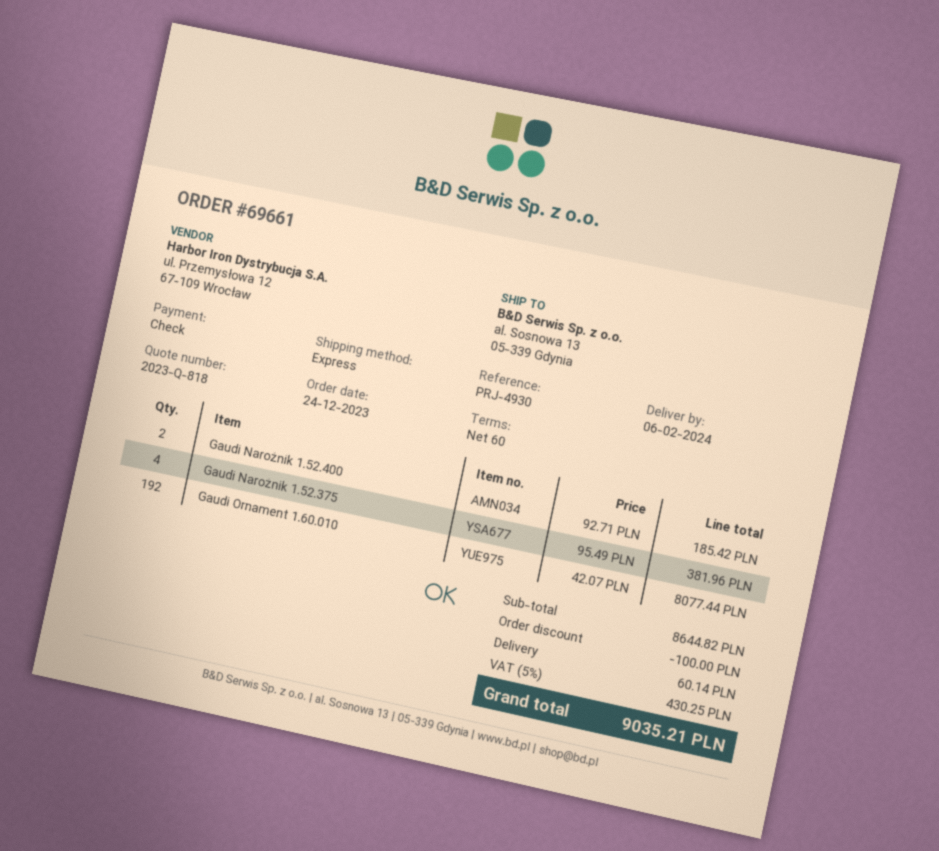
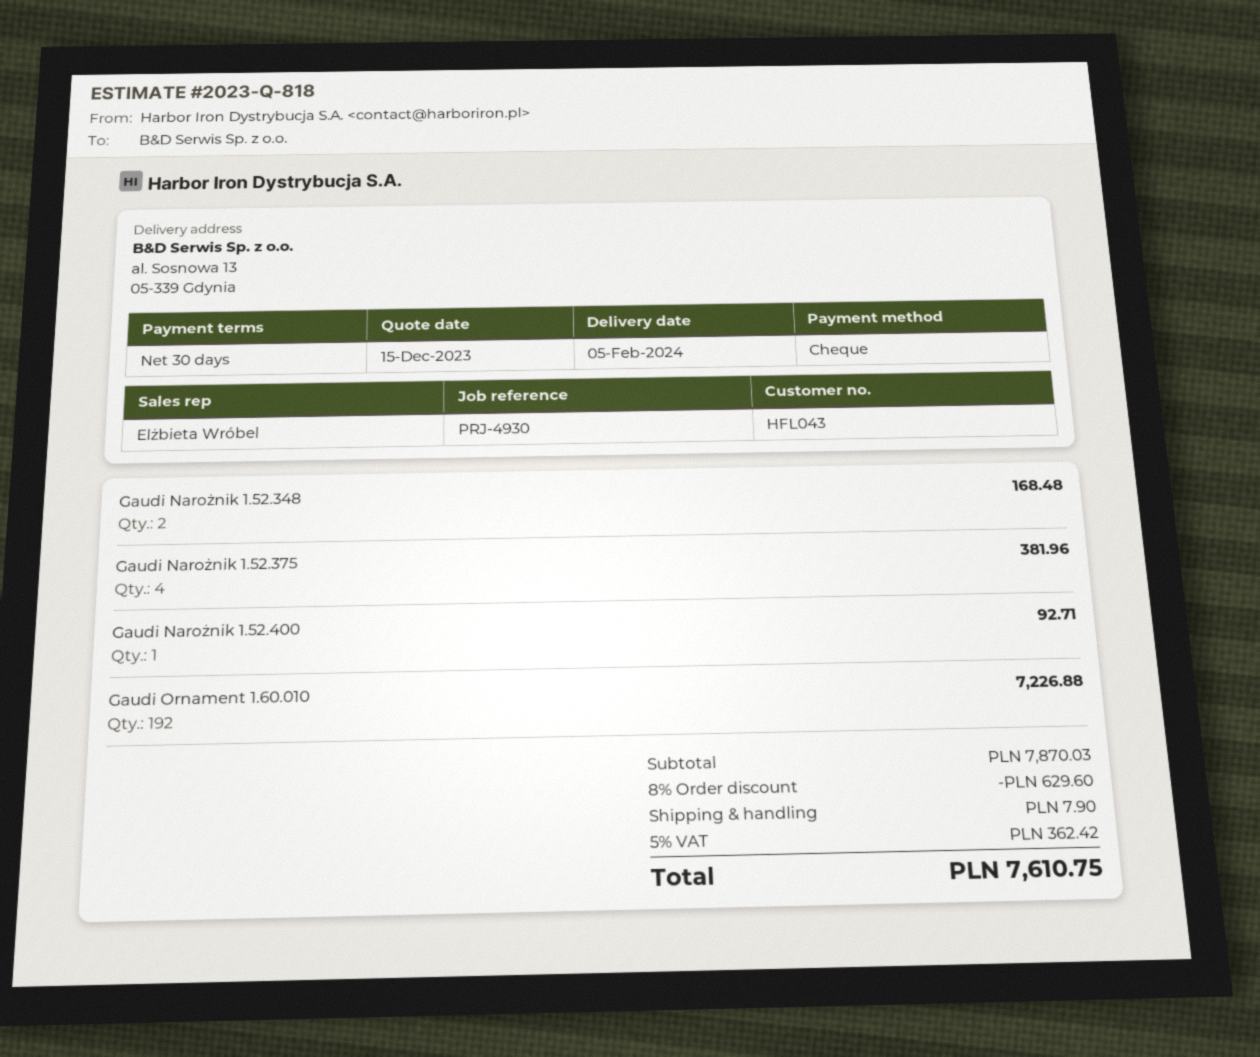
delivery date: 2024-02-06 -> 2024-02-05
payment terms: 60 days -> 30 days
Gaudi Narożnik 1.52.400: 2 for 185.42 -> 1 for 92.71
Gaudi Ornament 1.60.010: 192 for 8077.44 -> 192 for 7226.88
Gaudi Narożnik 1.52.348: none -> 2 for 168.48
subtotal: 8644.82 -> 7870.03
discount: 100.00 -> 629.60
shipping: 60.14 -> 7.90
tax: 5% = 430.25 -> 5% = 362.42
total: 9035.21 -> 7610.75

